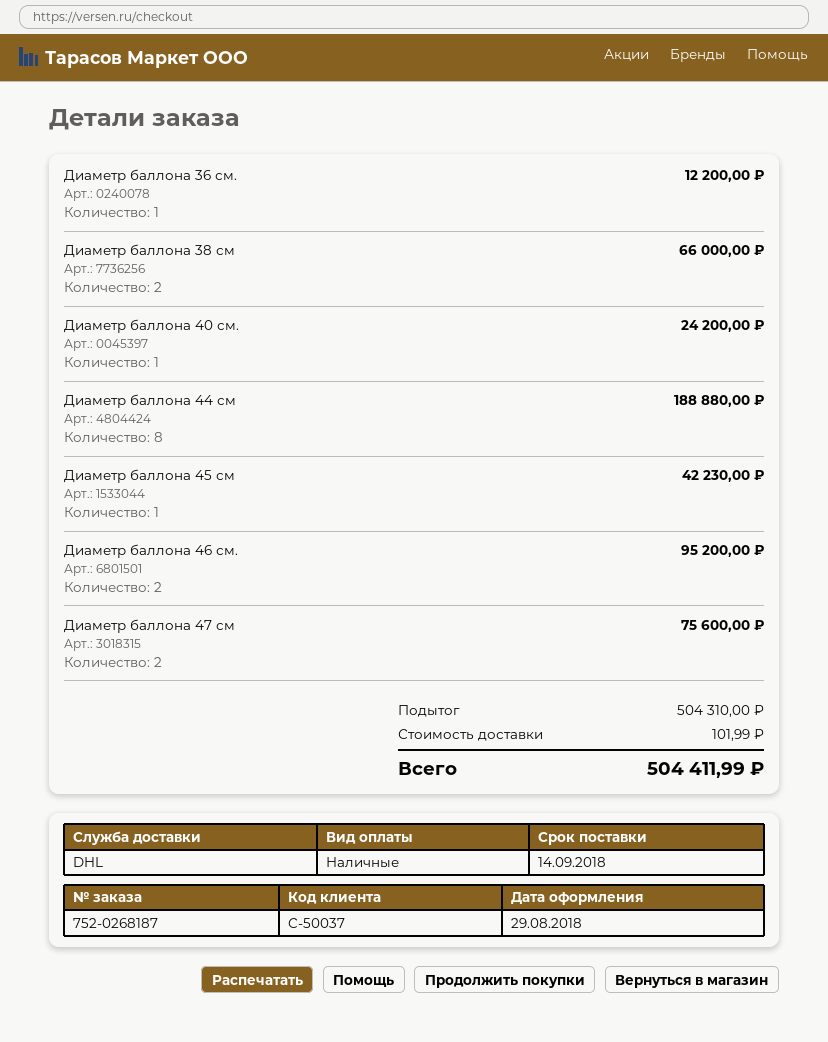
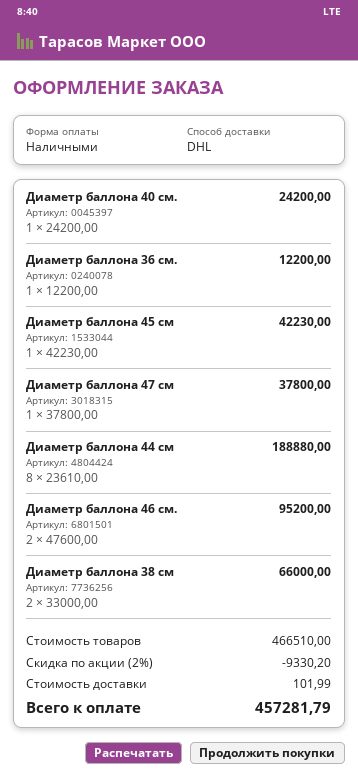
Диаметр баллона 47 см: 2 for 75600.00 -> 1 for 37800.00
subtotal: 504310.00 -> 466510.00
discount: none -> 2% = 9330.20
total: 504411.99 -> 457281.79

